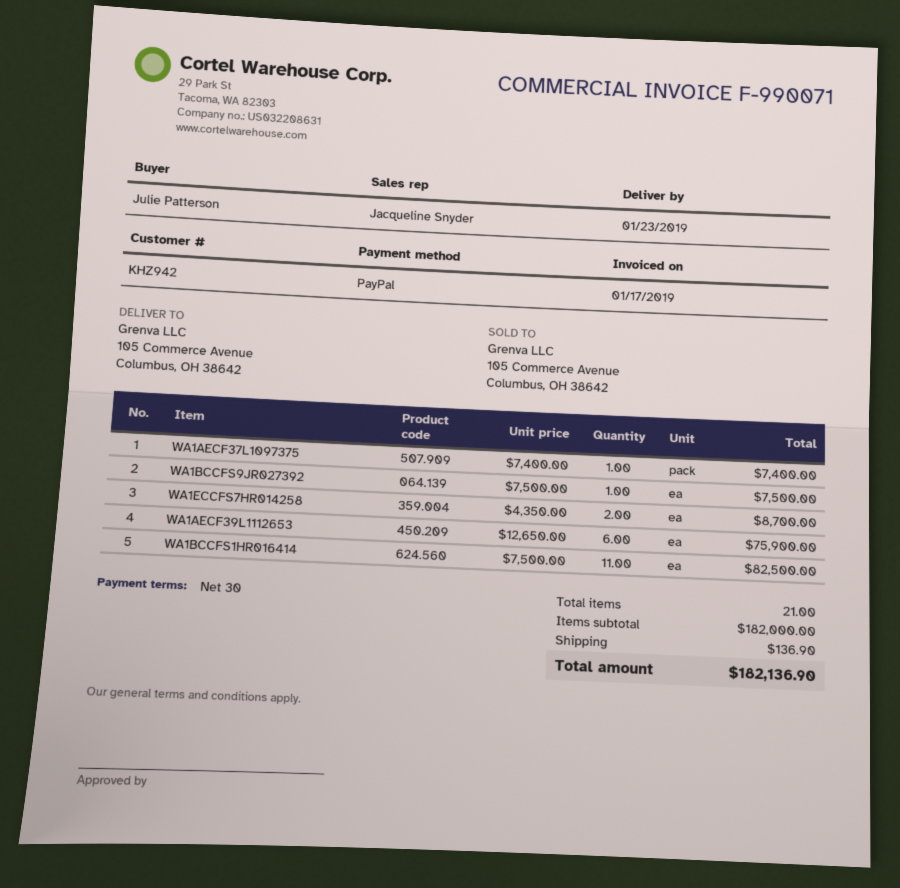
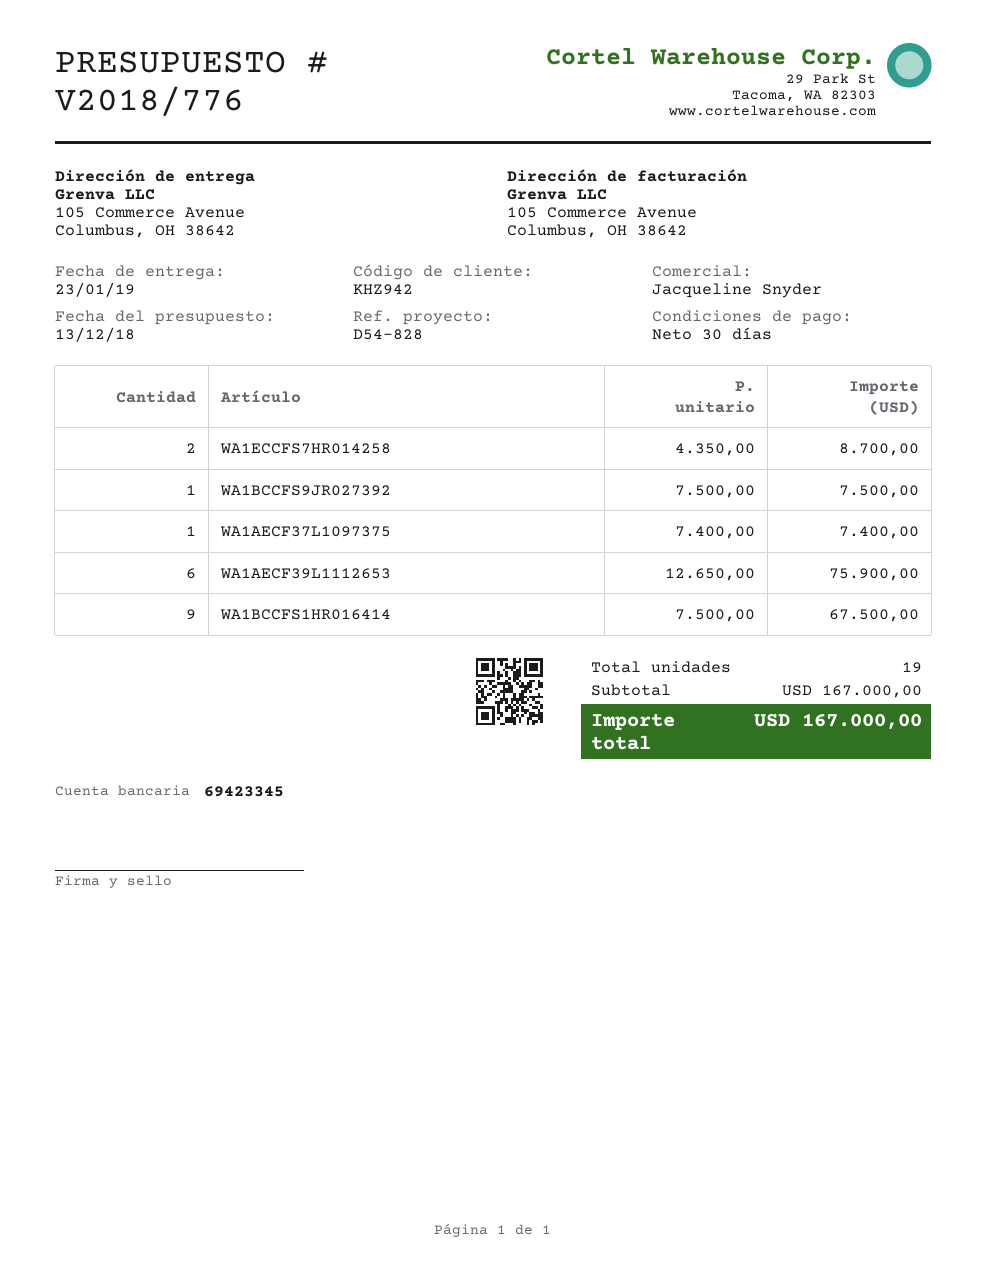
WA1BCCFS1HR016414: 11 x 7500.00 = 82500.00 -> 9 x 7500.00 = 67500.00
total quantity: 21 -> 19
subtotal: 182000.00 -> 167000.00
shipping: 136.90 -> none
total: 182136.90 -> 167000.00

